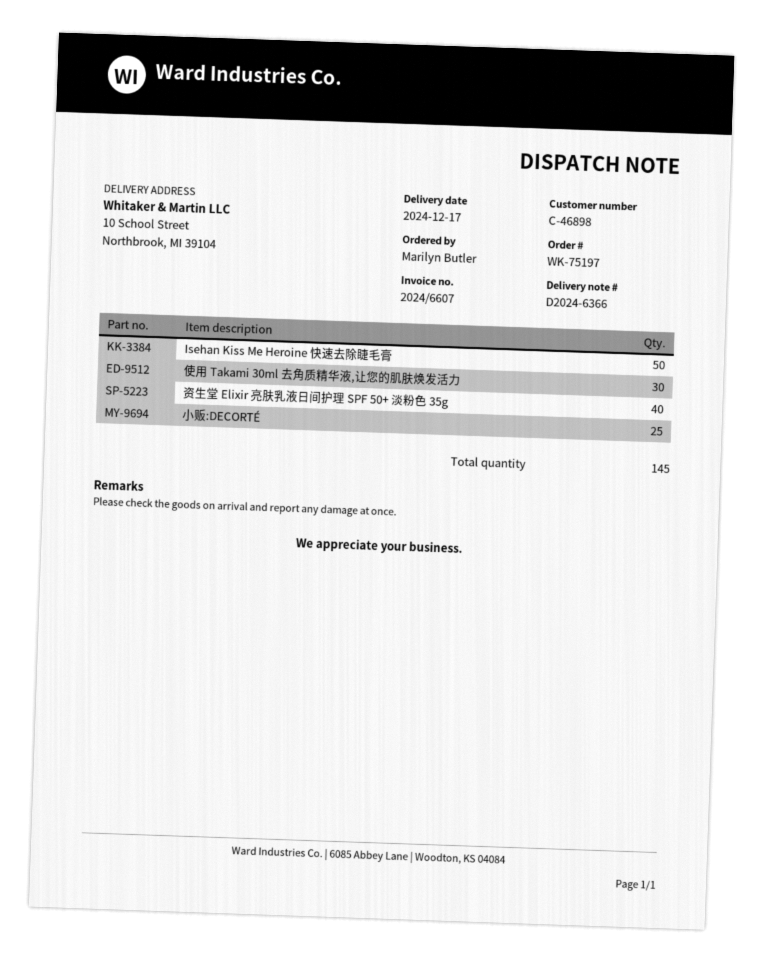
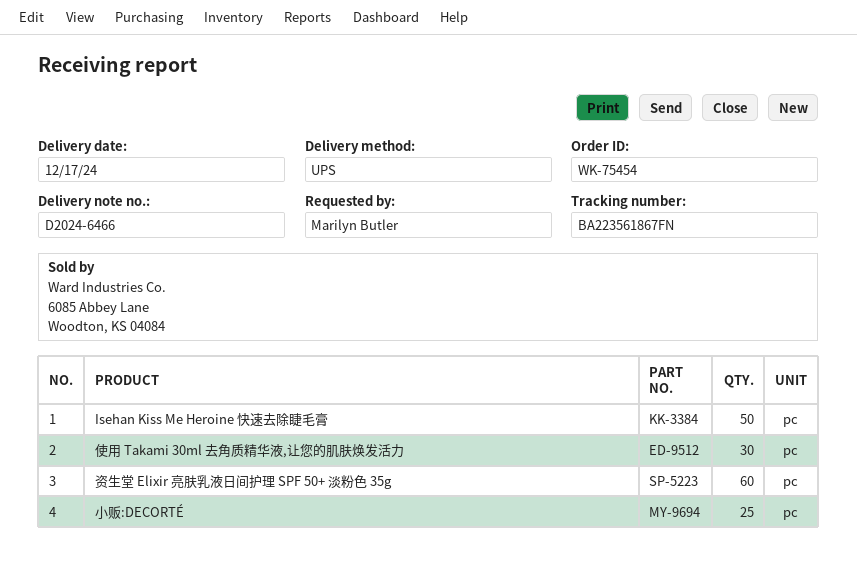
order number: WK-75197 -> WK-75454
delivery note number: D2024-6366 -> D2024-6466
资生堂 Elixir 亮肤乳液日间护理 SPF 50+ 淡粉色 35g: 40 -> 60

